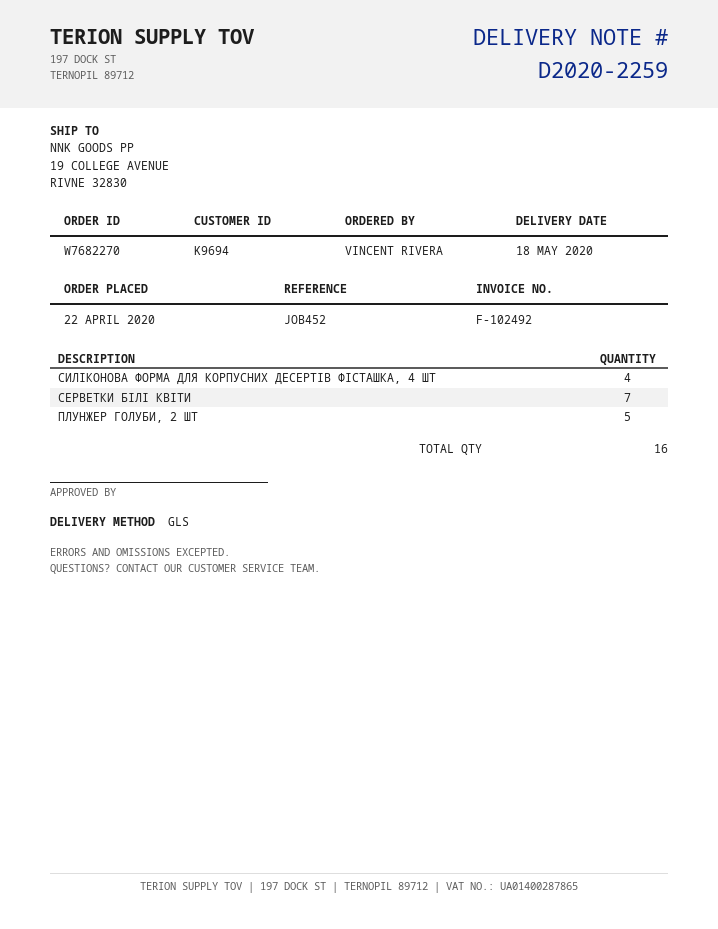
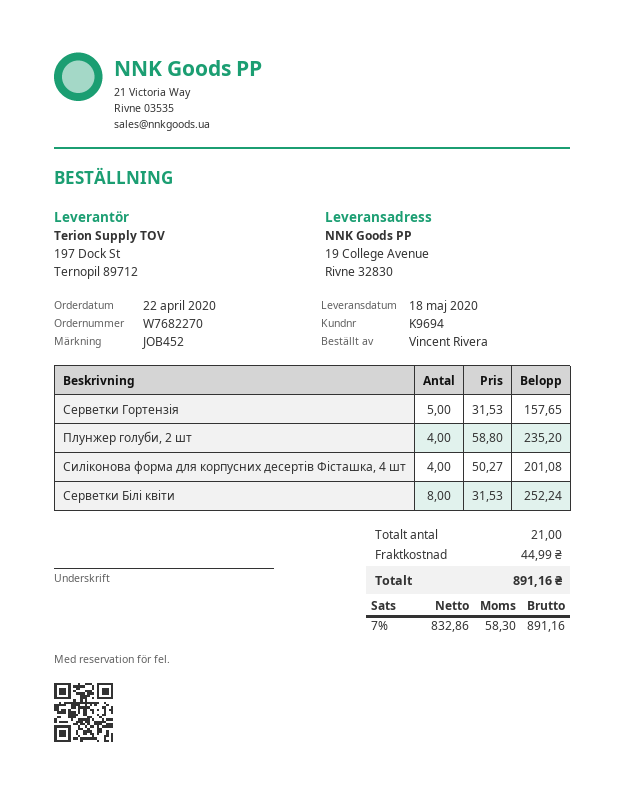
СЕРВЕТКИ БІЛІ КВІТИ: 7 -> 8
ПЛУНЖЕР ГОЛУБИ, 2 ШТ: 5 -> 4
Серветки Гортензія: none -> 5
total quantity: 16 -> 21

